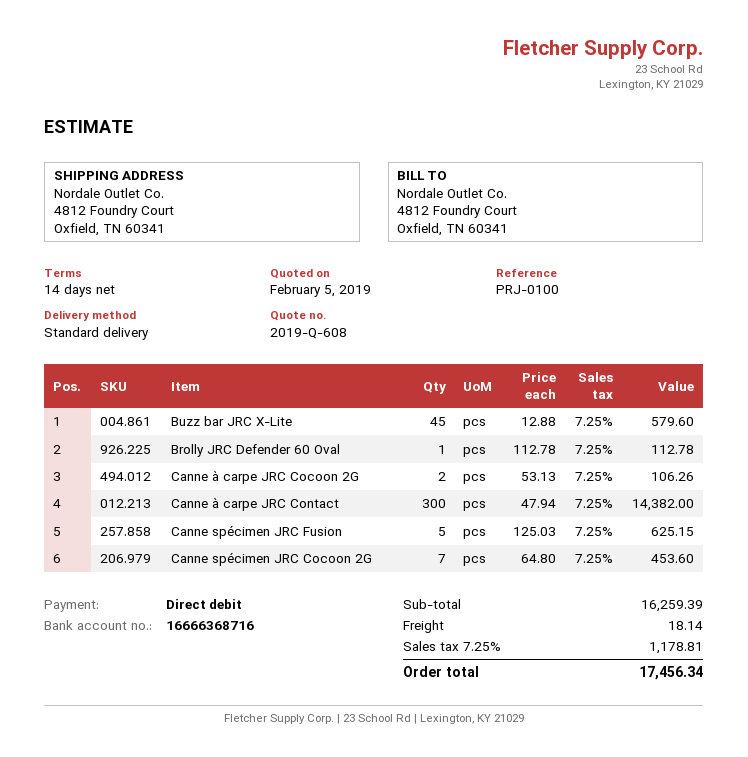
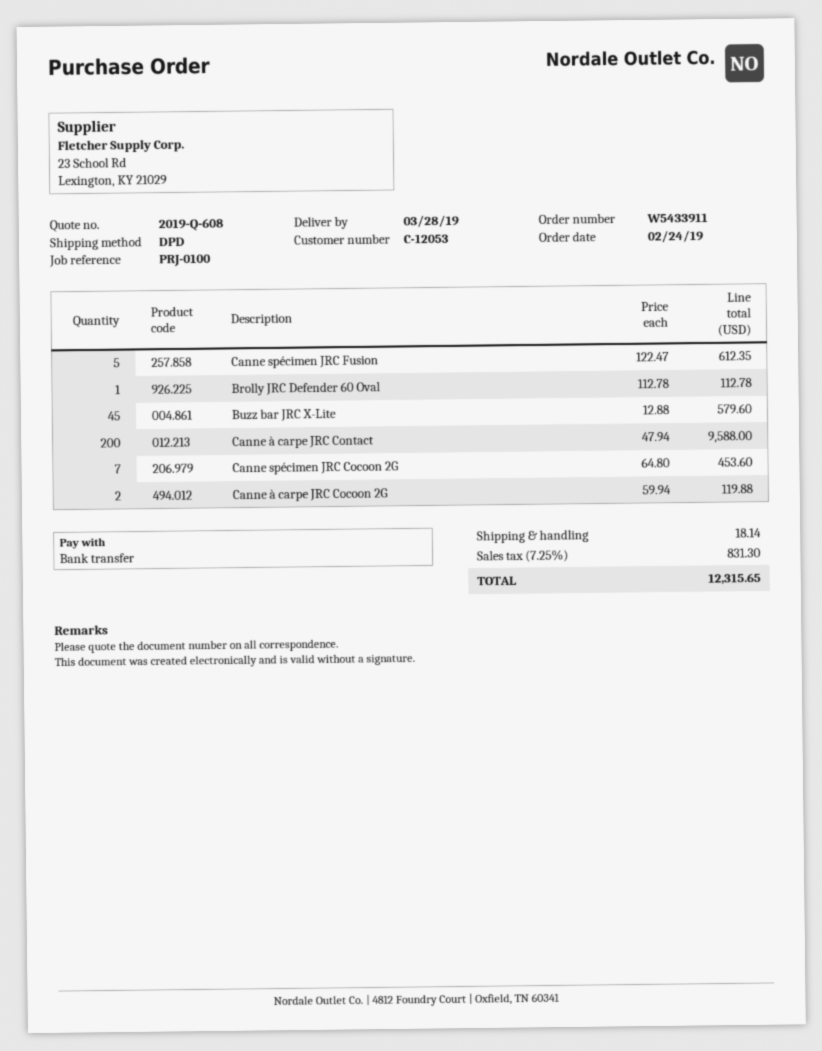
payment method: direct debit -> bank transfer
shipping method: standard -> DPD
Canne à carpe JRC Cocoon 2G: 2 x 53.13 = 106.26 -> 2 x 59.94 = 119.88
Canne à carpe JRC Contact: 300 x 47.94 = 14382.00 -> 200 x 47.94 = 9588.00
Canne spécimen JRC Fusion: 5 x 125.03 = 625.15 -> 5 x 122.47 = 612.35
tax: 7.25% = 1178.81 -> 7.25% = 831.30
total: 17456.34 -> 12315.65

